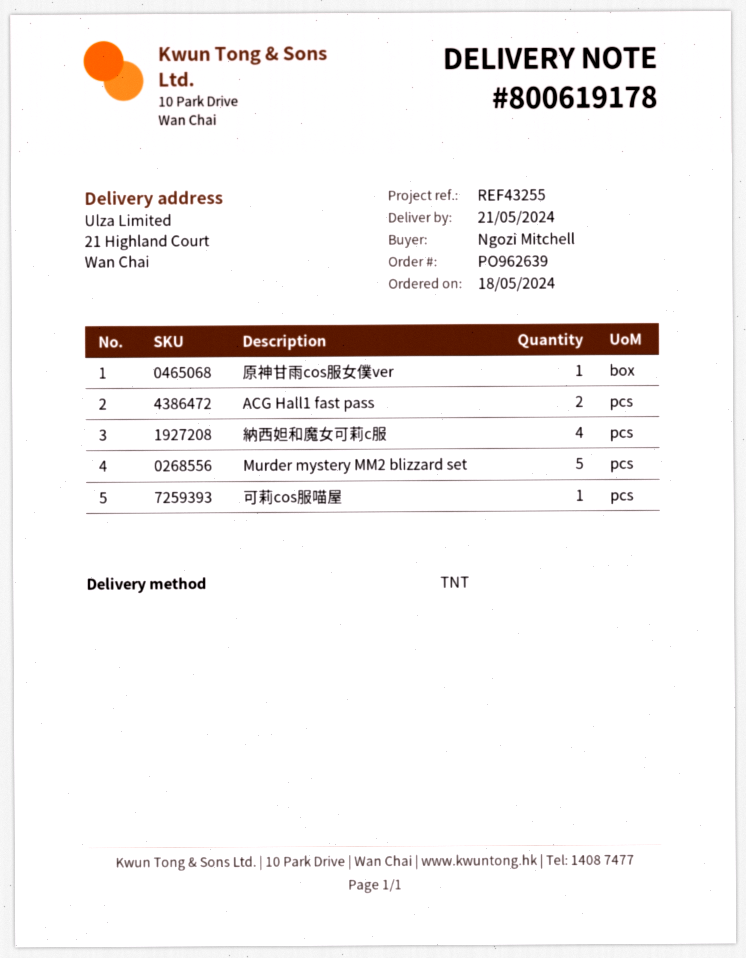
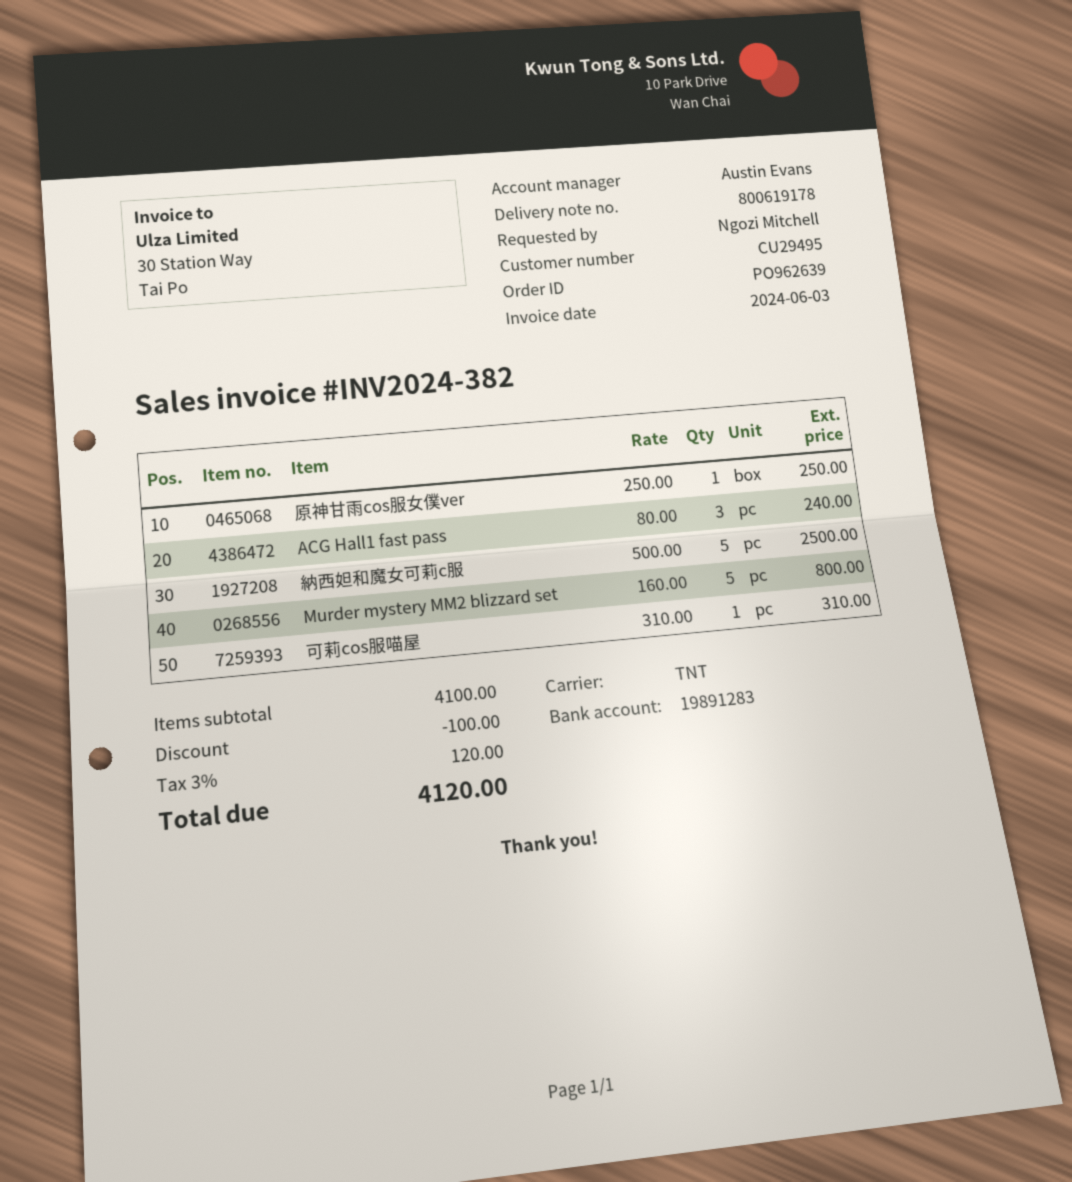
ACG Hall1 fast pass: 2 -> 3
納西妲和魔女可莉c服: 4 -> 5

